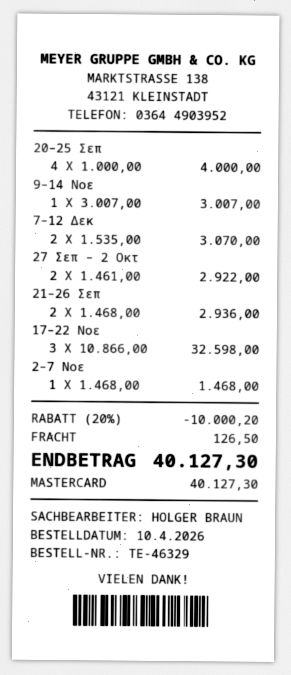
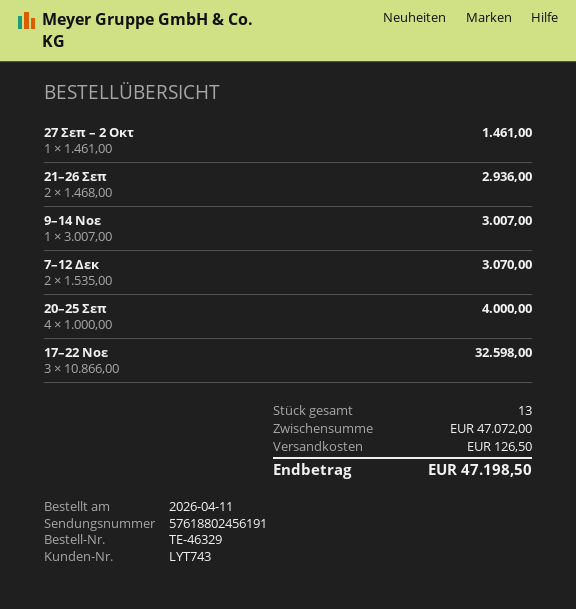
order date: 2026-04-10 -> 2026-04-11
27 Σεπ – 2 Οκτ: 2 x 1461.00 = 2922.00 -> 1 x 1461.00 = 1461.00
2–7 Νοε: 1 x 1468.00 = 1468.00 -> none
discount: 20% = 10000.20 -> none
total: 40127.30 -> 47198.50

